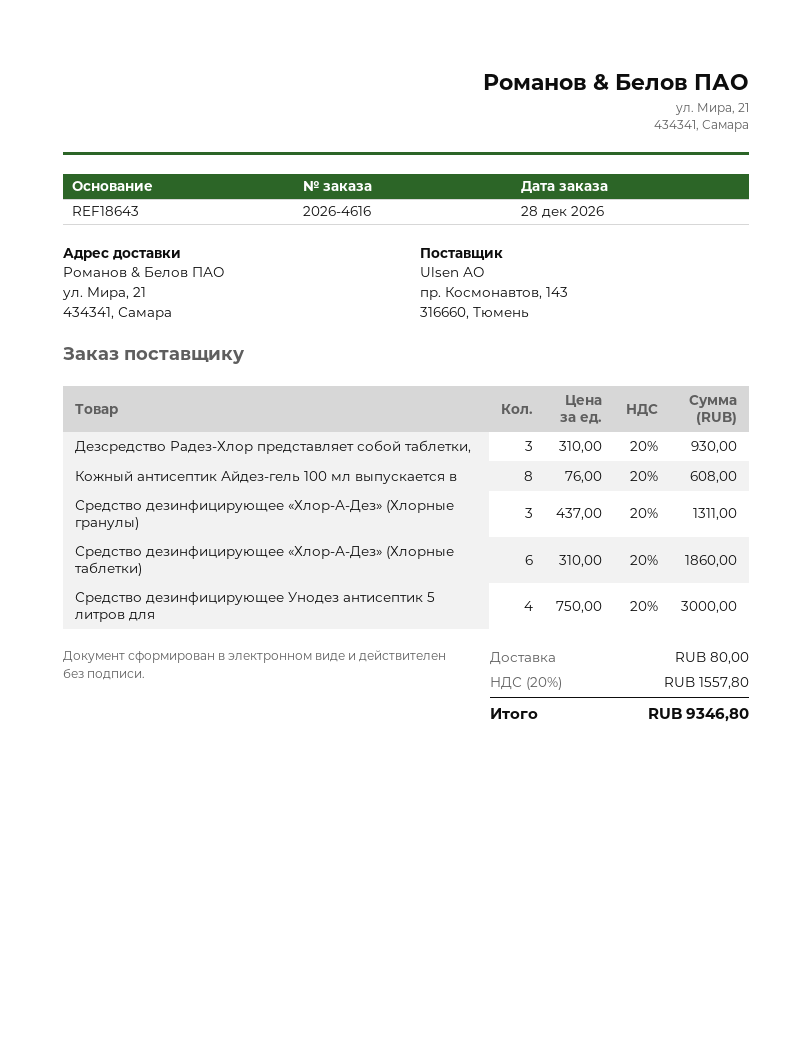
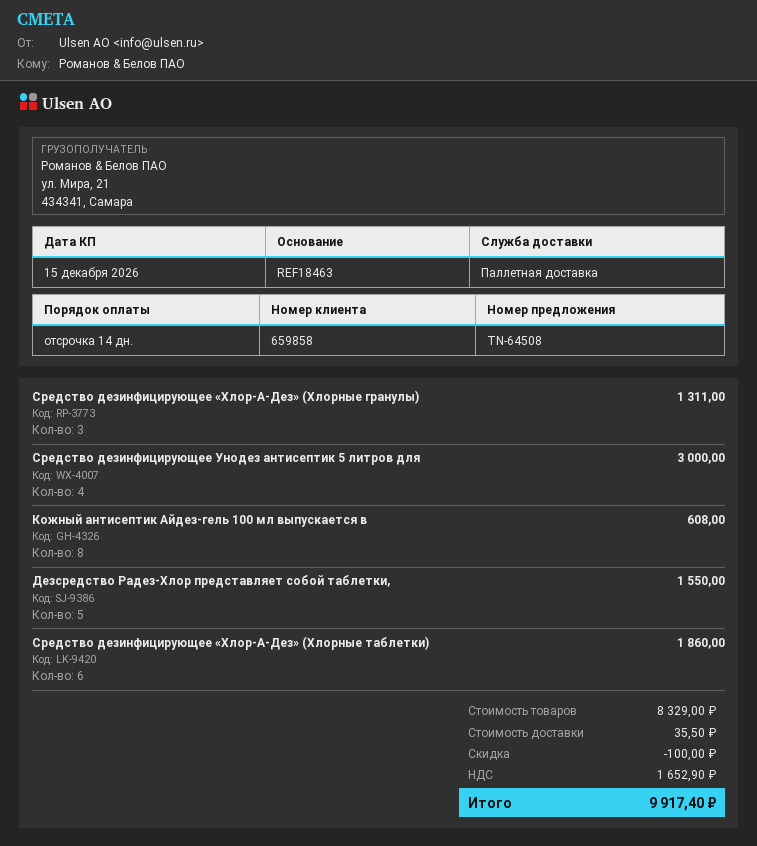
reference: REF18643 -> REF18463
Дезсредство Радез-Хлор представляет собой таблетки,: 3 for 930.00 -> 5 for 1550.00
discount: none -> 100.00
shipping: 80.00 -> 35.50
tax: 1557.80 -> 1652.90
total: 9346.80 -> 9917.40

